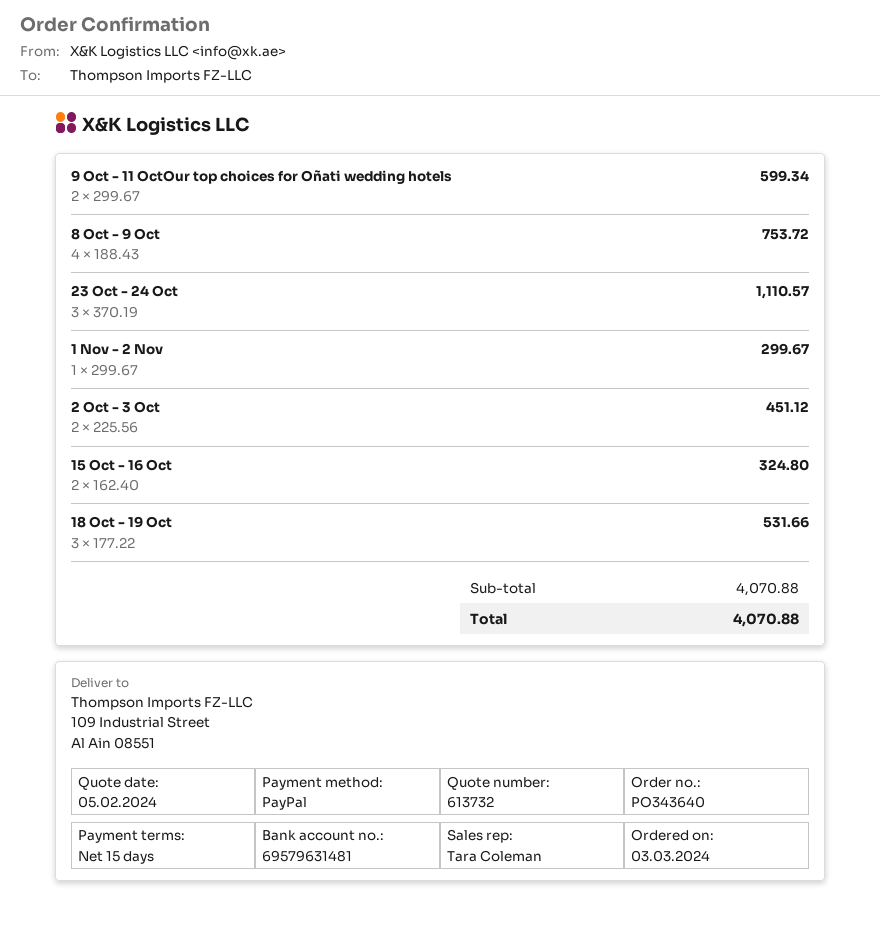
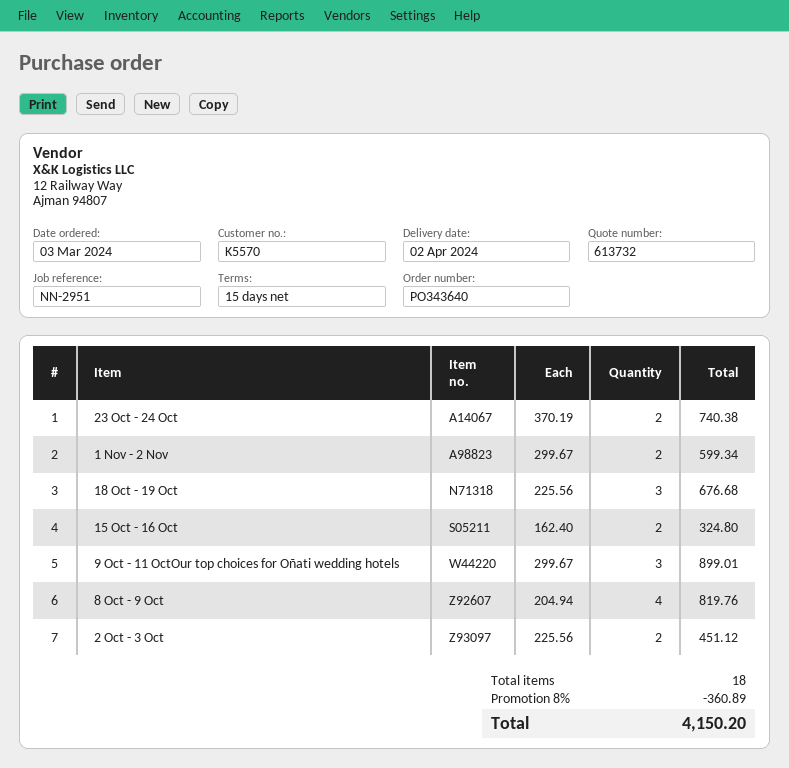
9 Oct - 11 OctOur top choices for Oñati wedding hotels: 2 x 299.67 = 599.34 -> 3 x 299.67 = 899.01
8 Oct - 9 Oct: 4 x 188.43 = 753.72 -> 4 x 204.94 = 819.76
23 Oct - 24 Oct: 3 x 370.19 = 1110.57 -> 2 x 370.19 = 740.38
1 Nov - 2 Nov: 1 x 299.67 = 299.67 -> 2 x 299.67 = 599.34
18 Oct - 19 Oct: 3 x 177.22 = 531.66 -> 3 x 225.56 = 676.68
discount: none -> 8% = 360.89
total: 4070.88 -> 4150.20

